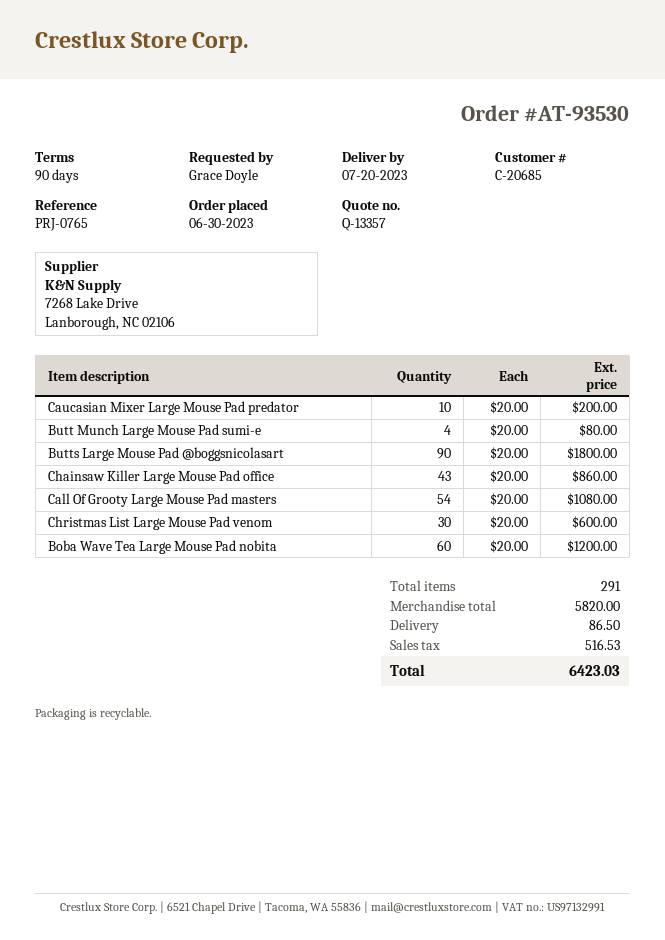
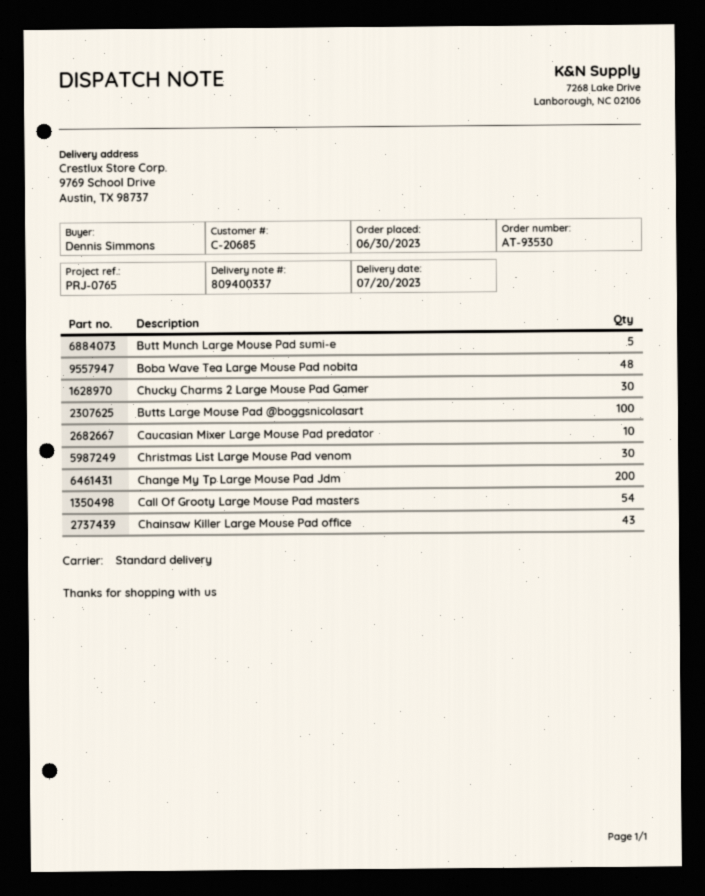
ordered by: Grace Doyle -> Dennis Simmons
Butt Munch Large Mouse Pad sumi-e: 4 -> 5
Butts Large Mouse Pad @boggsnicolasart: 90 -> 100
Boba Wave Tea Large Mouse Pad nobita: 60 -> 48
Chucky Charms 2 Large Mouse Pad Gamer: none -> 30
Change My Tp Large Mouse Pad Jdm: none -> 200

